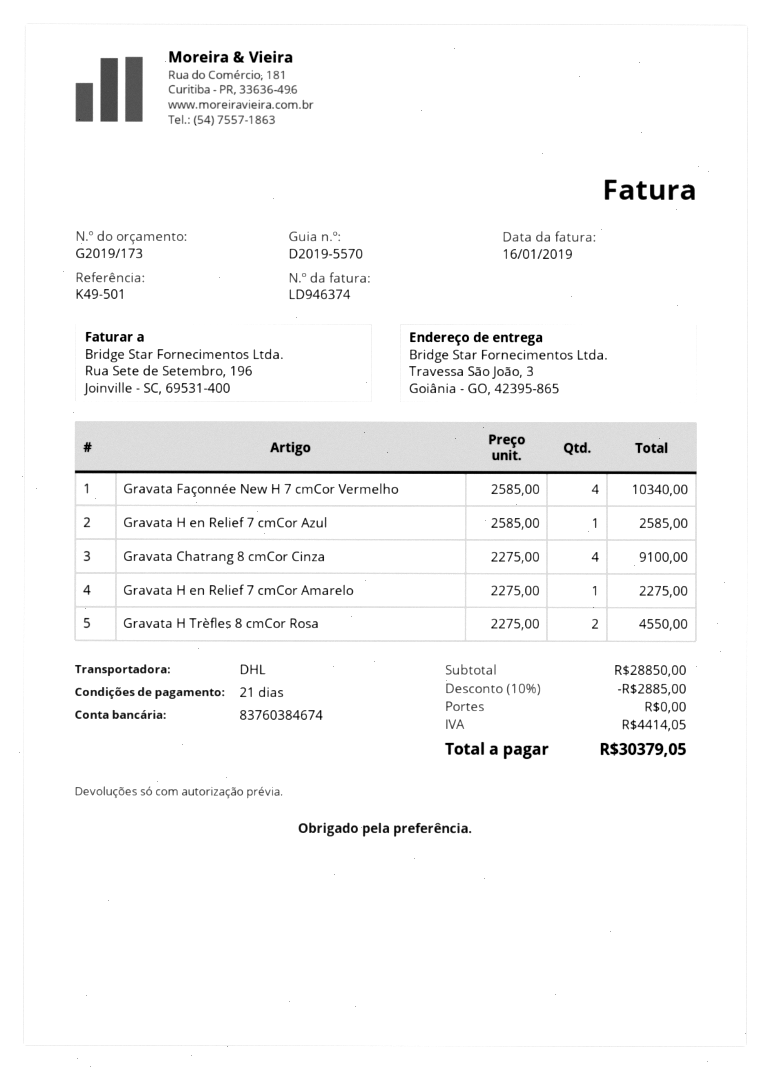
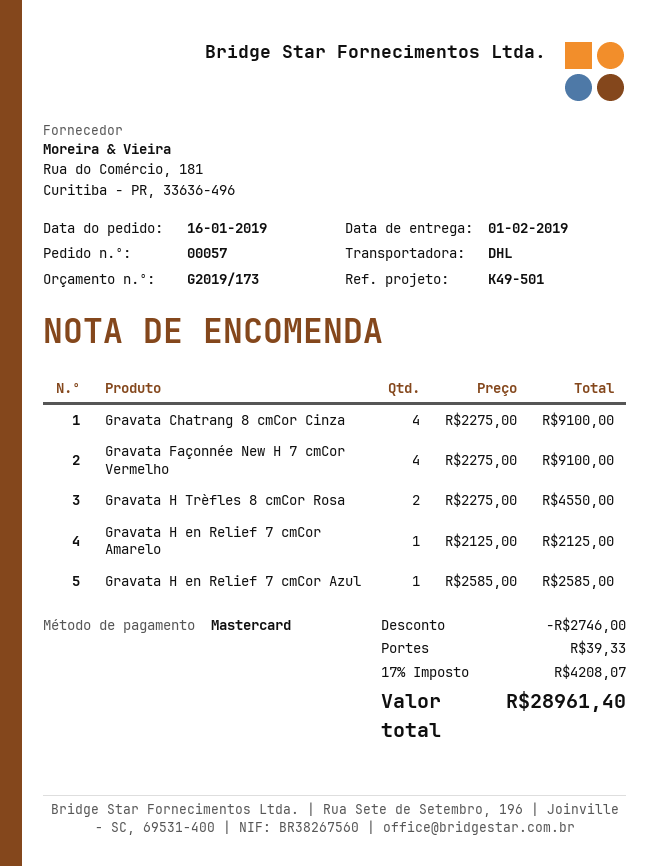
Gravata Façonnée New H 7 cmCor Vermelho: 4 x 2585.00 = 10340.00 -> 4 x 2275.00 = 9100.00
Gravata H en Relief 7 cmCor Amarelo: 1 x 2275.00 = 2275.00 -> 1 x 2125.00 = 2125.00
discount: 2885.00 -> 2746.00
shipping: 0.00 -> 39.33
tax: 4414.05 -> 4208.07
total: 30379.05 -> 28961.40

